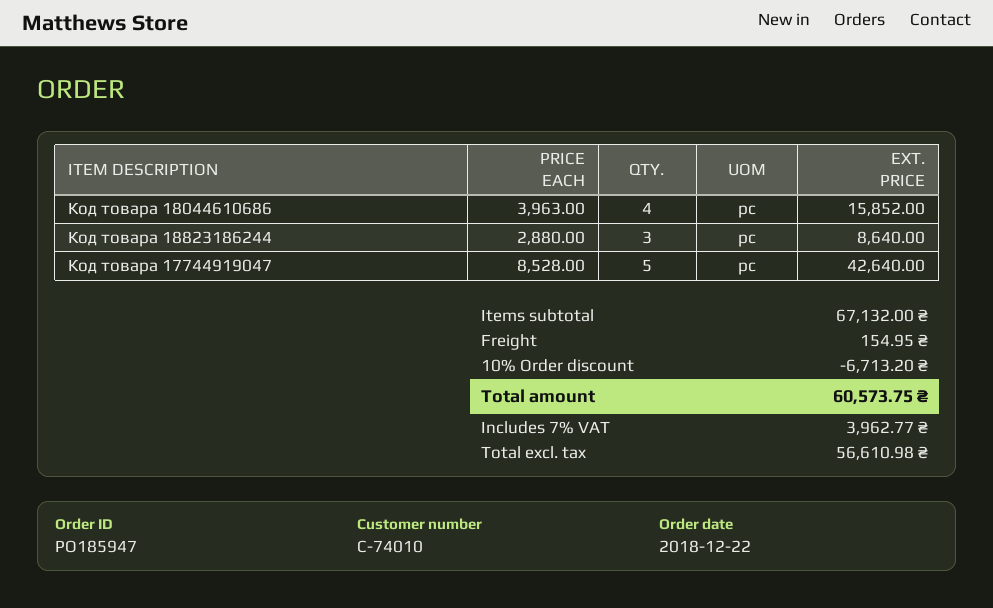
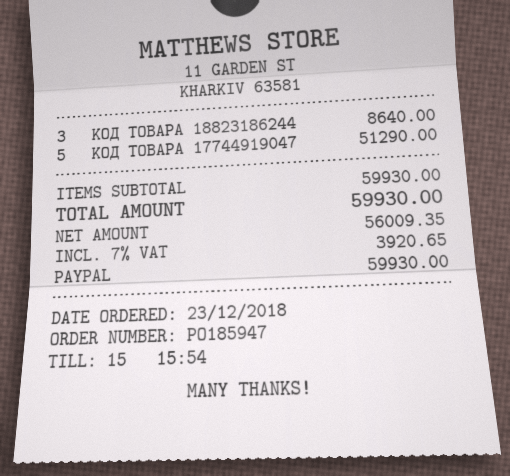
order date: 2018-12-22 -> 2018-12-23
Код товара 18044610686: 4 for 15852.00 -> none
Код товара 17744919047: 5 for 42640.00 -> 5 for 51290.00
subtotal: 67132.00 -> 59930.00
discount: 10% = 6713.20 -> none
shipping: 154.95 -> none
net: 56610.98 -> 56009.35
tax: 7% = 3962.77 -> 7% = 3920.65
total: 60573.75 -> 59930.00

